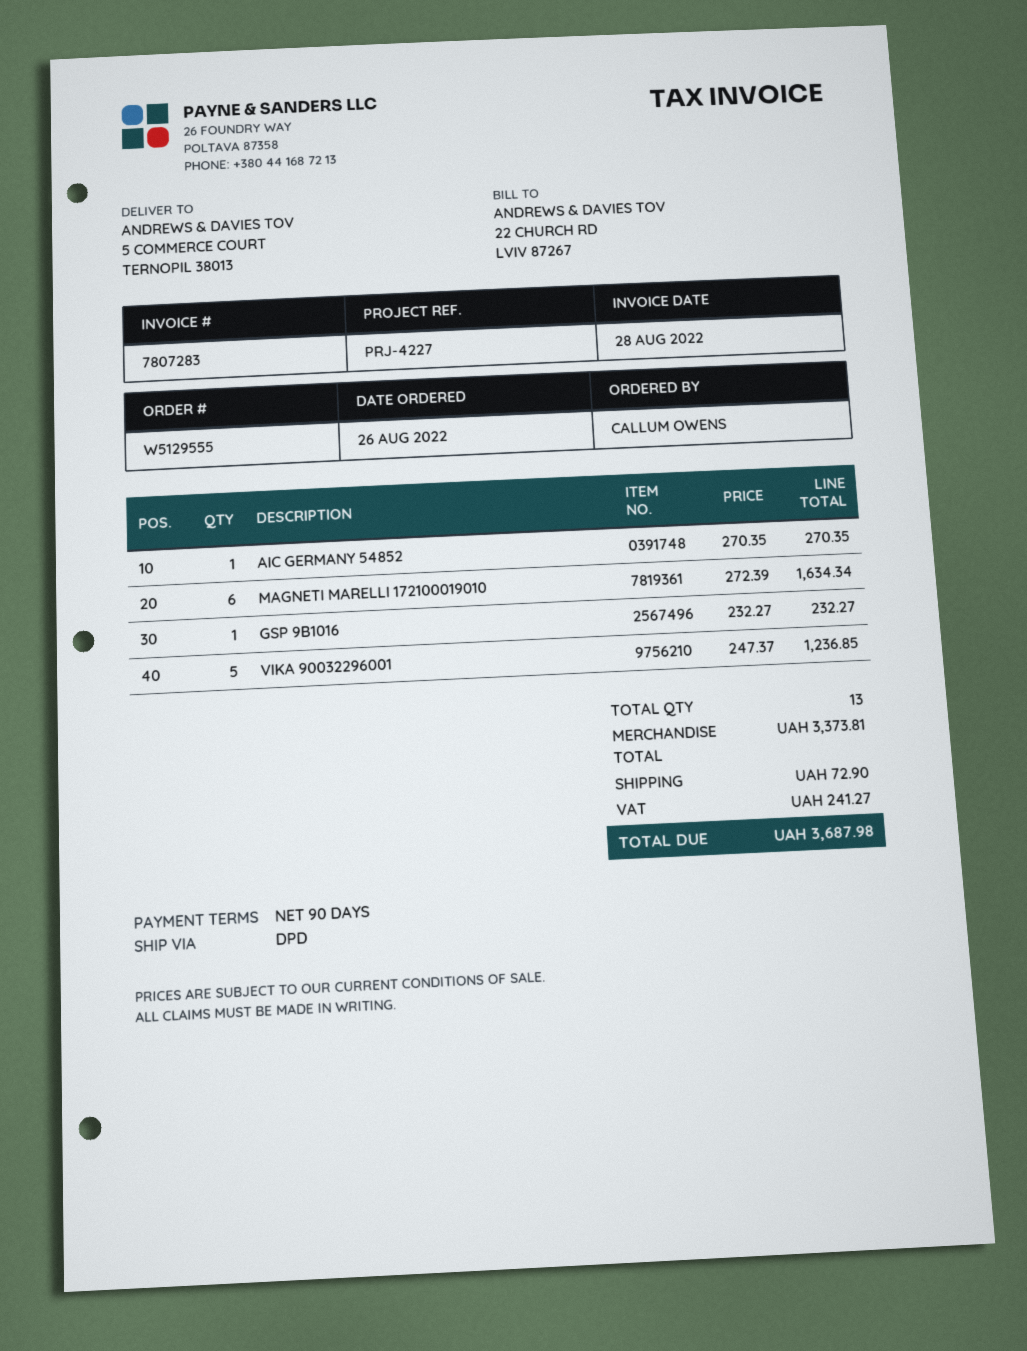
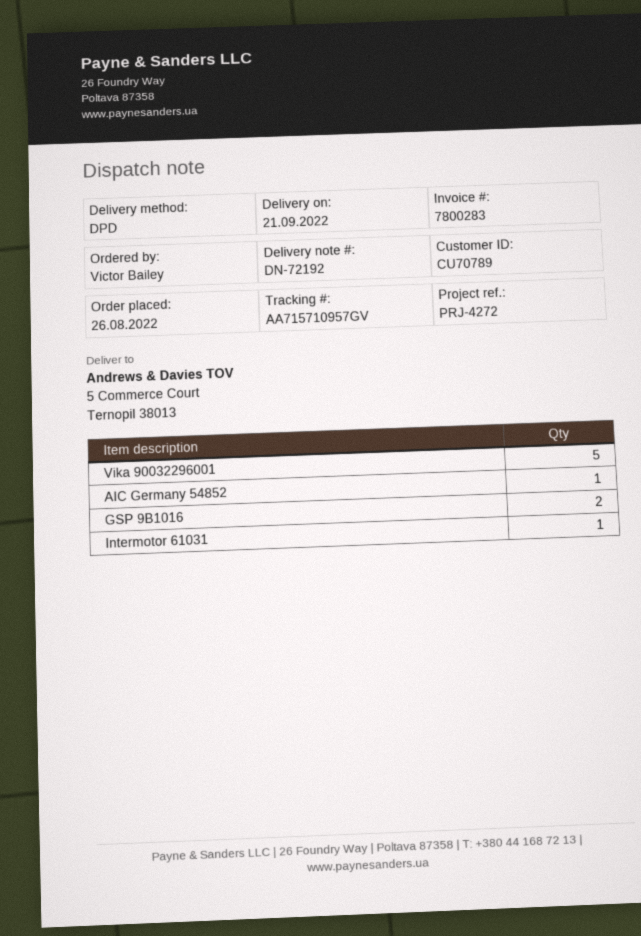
invoice number: 7807283 -> 7800283
reference: PRJ-4227 -> PRJ-4272
ordered by: CALLUM OWENS -> Victor Bailey
MAGNETI MARELLI 172100019010: 6 -> none
GSP 9B1016: 1 -> 2
Intermotor 61031: none -> 1

